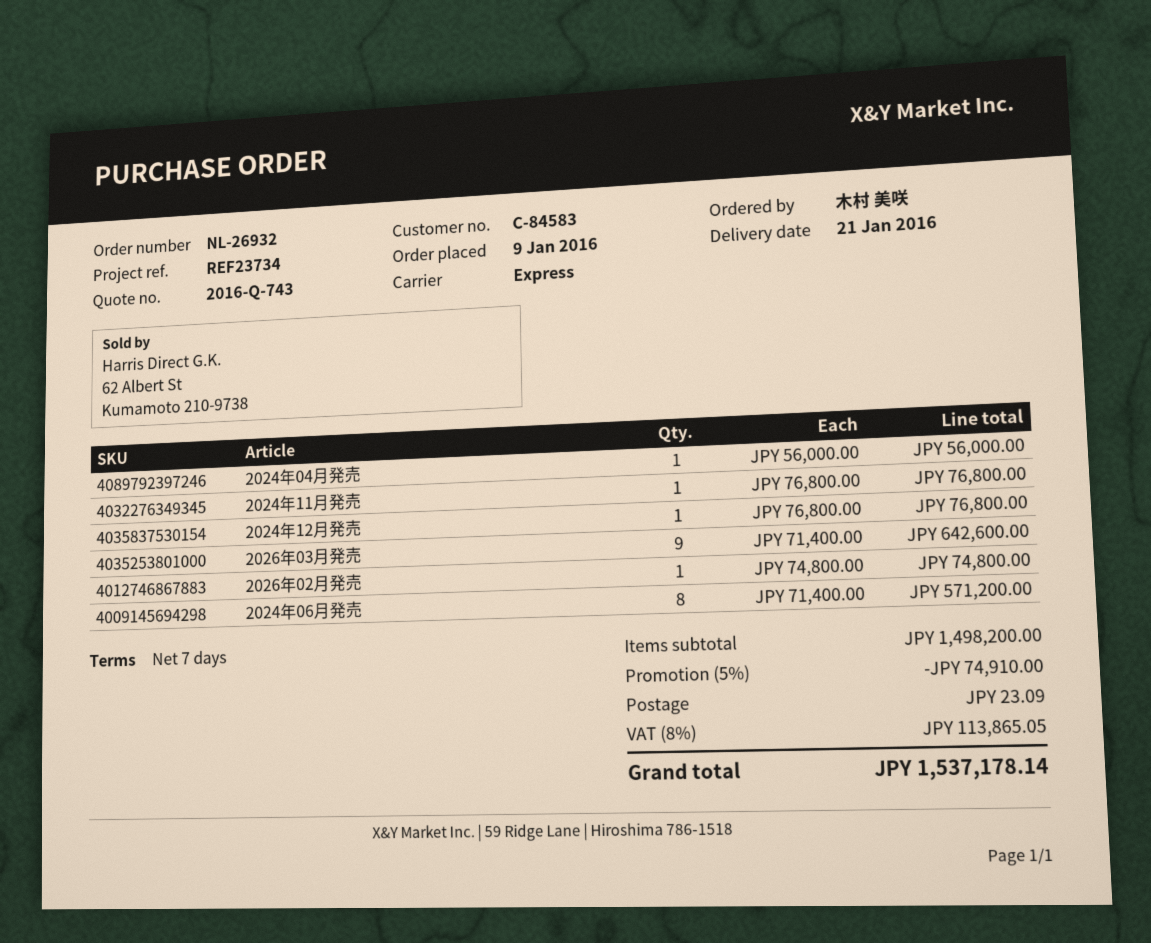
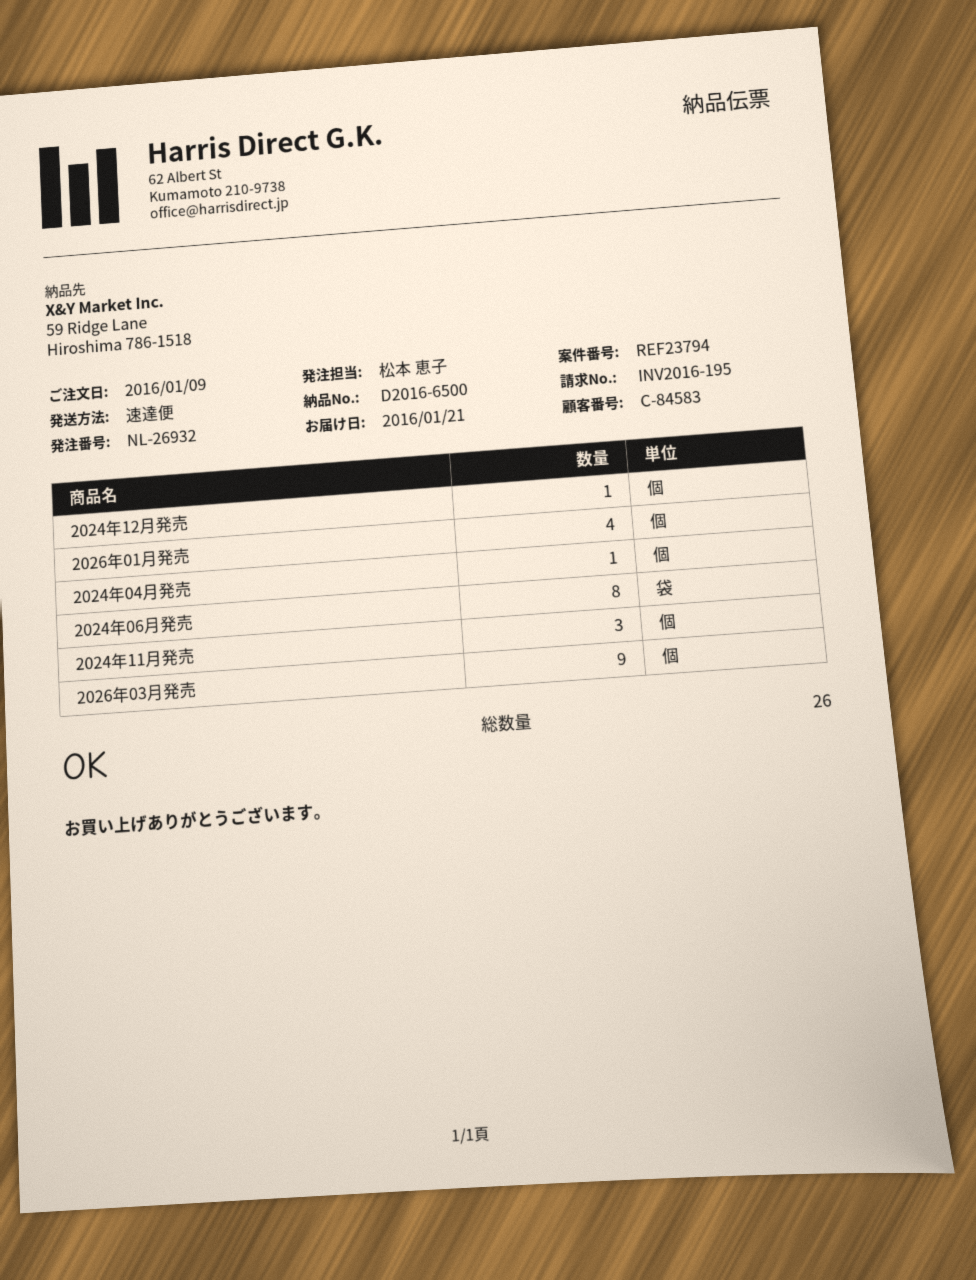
reference: REF23734 -> REF23794
ordered by: 木村 美咲 -> 松本 恵子
2024年11月発売: 1 -> 3
2026年02月発売: 1 -> none
2026年01月発売: none -> 4

